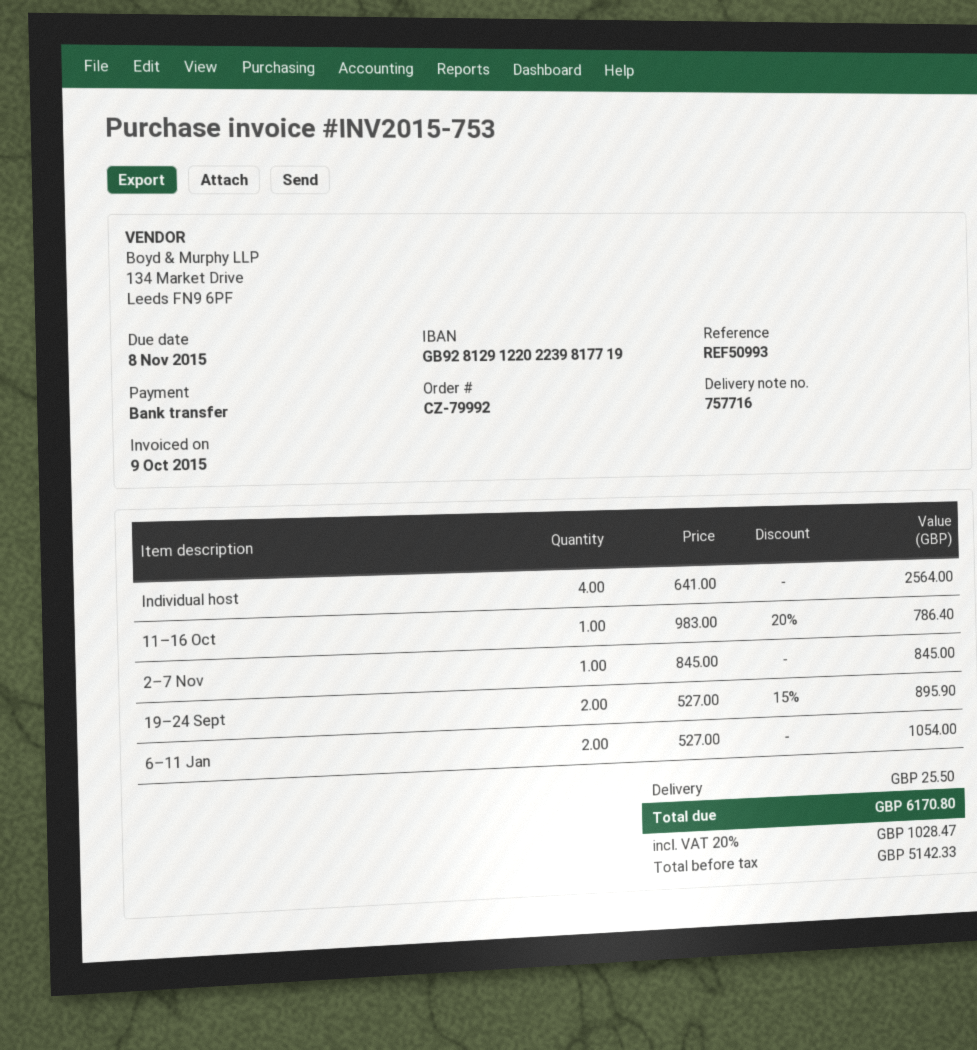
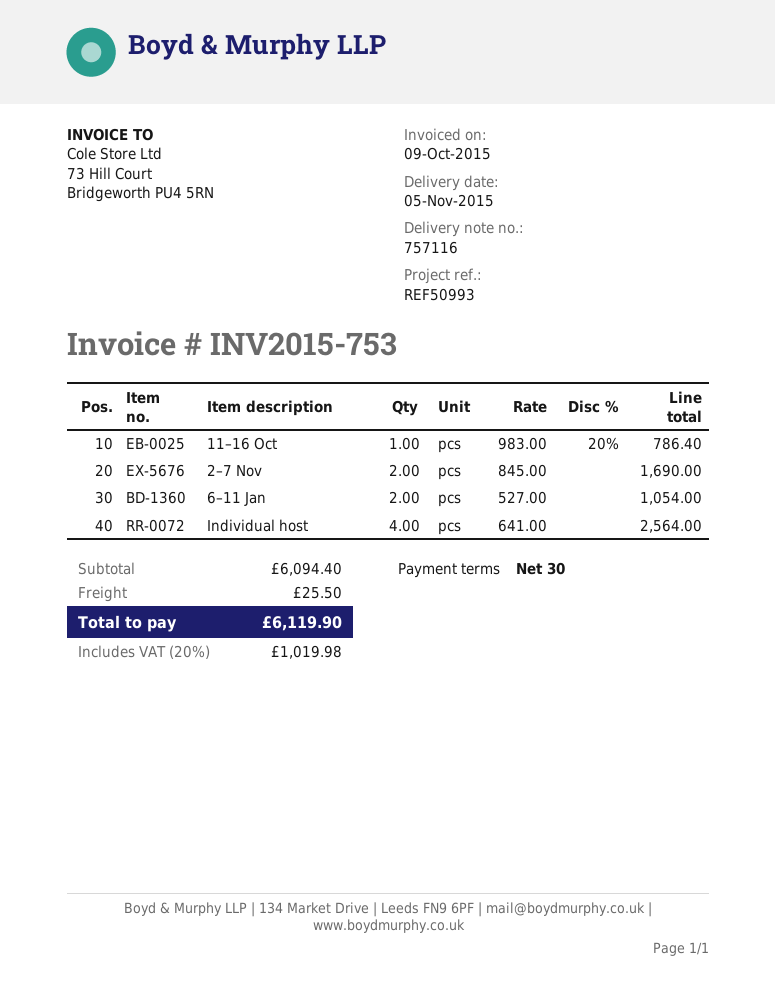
delivery note number: 757716 -> 757116
2–7 Nov: 1 x 845.00 = 845.00 -> 2 x 845.00 = 1690.00
19–24 Sept: 2 x 527.00 - 15% = 895.90 -> none
tax: 20% = 1028.47 -> 20% = 1019.98
total: 6170.80 -> 6119.90

